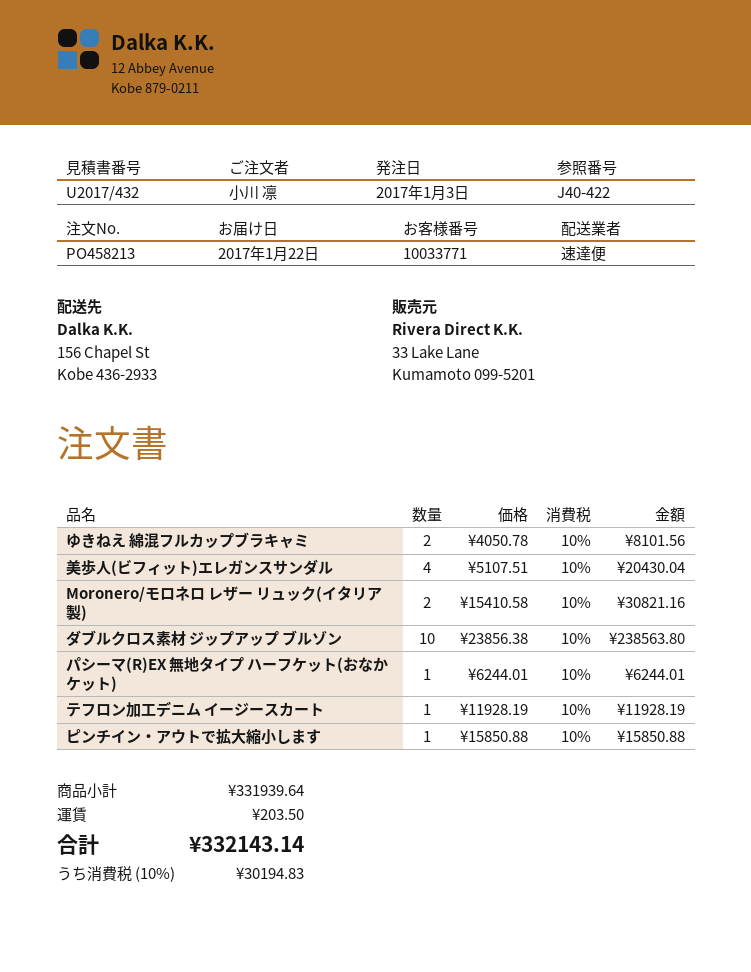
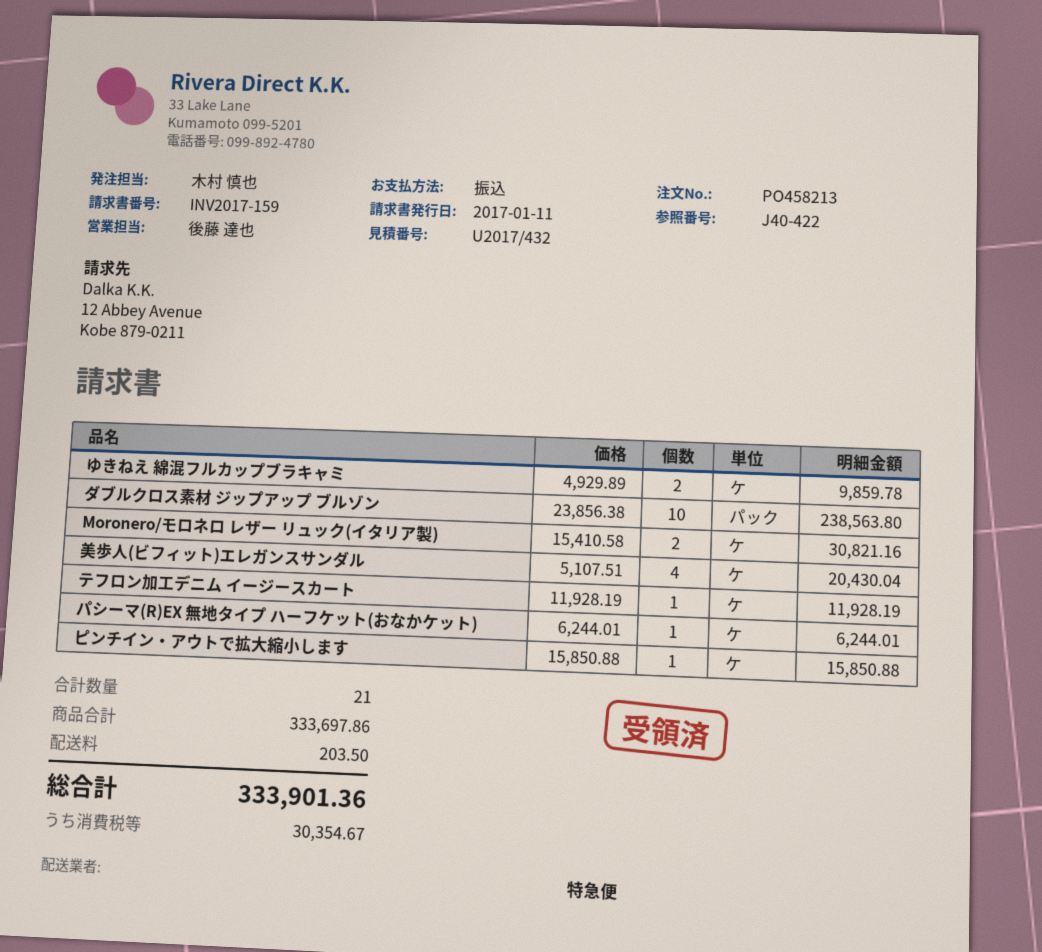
ordered by: 小川 凛 -> 木村 慎也
ゆきねえ 綿混フルカップブラキャミ: 2 x 4050.78 = 8101.56 -> 2 x 4929.89 = 9859.78
subtotal: 331939.64 -> 333697.86
tax: 30194.83 -> 30354.67
total: 332143.14 -> 333901.36

